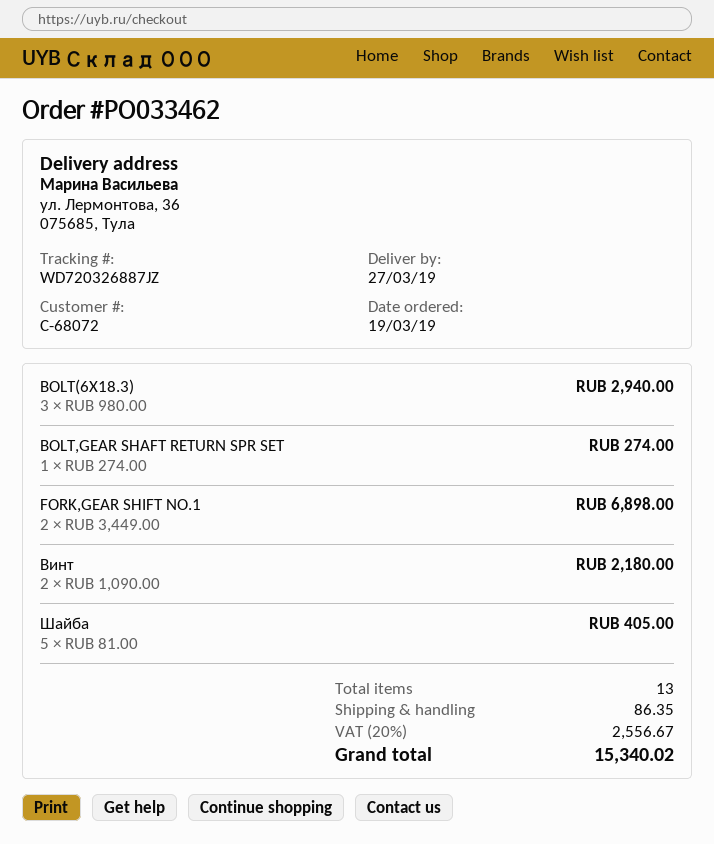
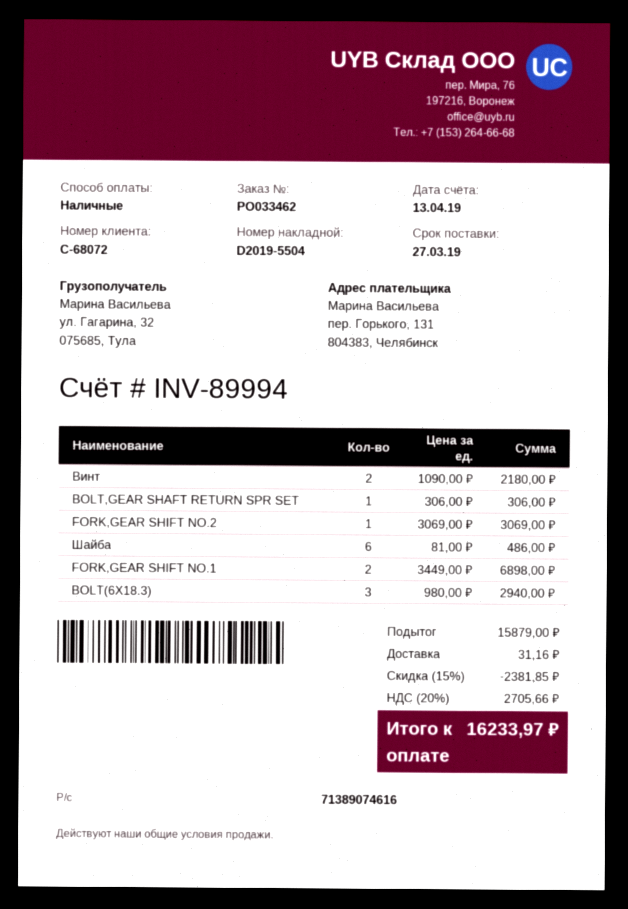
ship to: ул. Лермонтова, 36, 075685, Тула -> ул. Гагарина, 32, 075685, Тула
BOLT,GEAR SHAFT RETURN SPR SET: 1 x 274.00 = 274.00 -> 1 x 306.00 = 306.00
Шайба: 5 x 81.00 = 405.00 -> 6 x 81.00 = 486.00
FORK,GEAR SHIFT NO.2: none -> 1 x 3069.00 = 3069.00
discount: none -> 15% = 2381.85
shipping: 86.35 -> 31.16
tax: 20% = 2556.67 -> 20% = 2705.66
total: 15340.02 -> 16233.97

